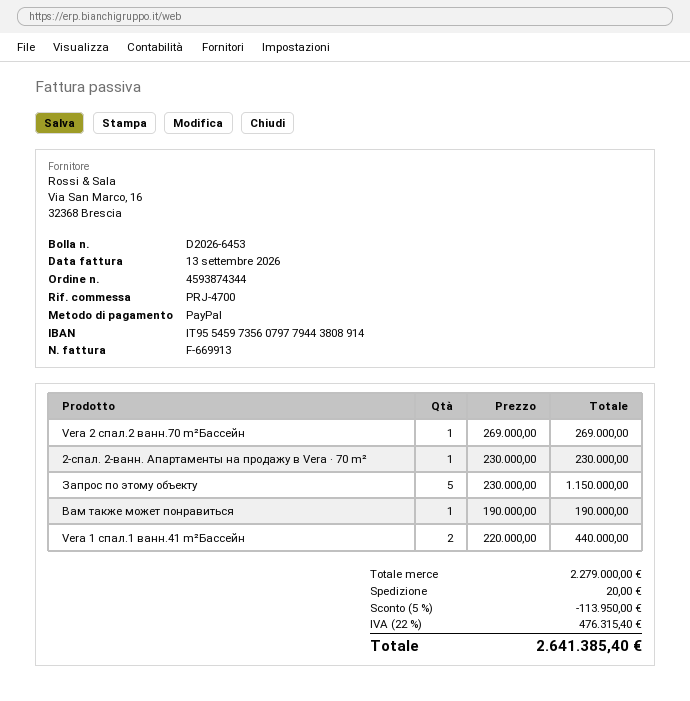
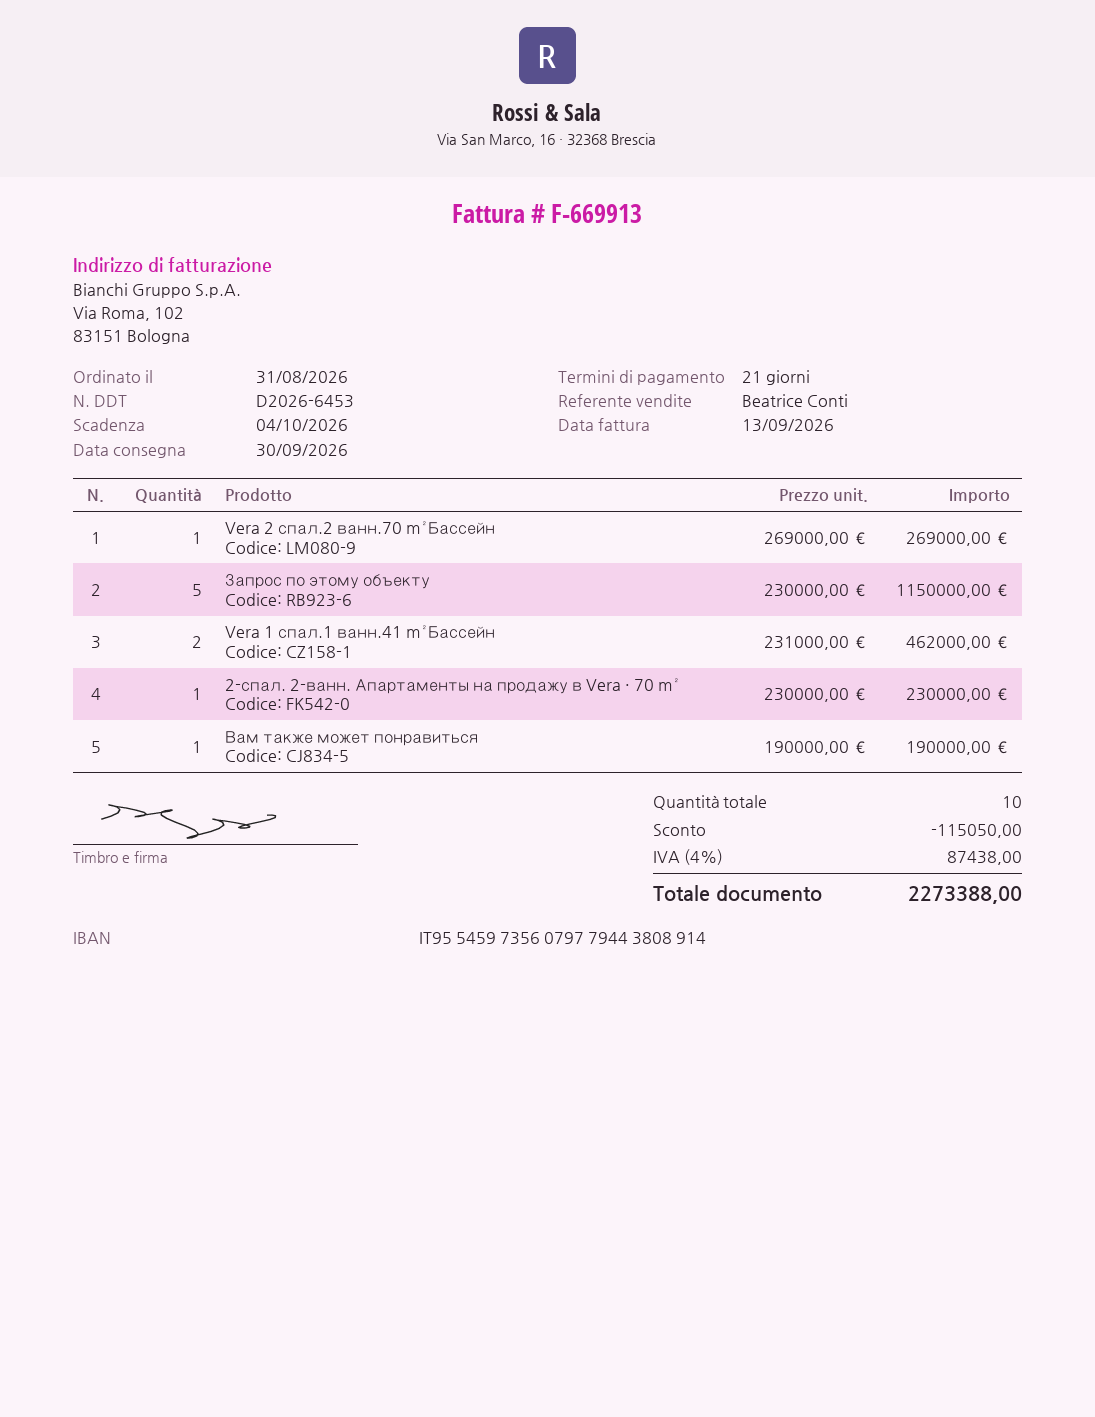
Vera 1 спал.1 ванн.41 m²Бассейн: 2 x 220000.00 = 440000.00 -> 2 x 231000.00 = 462000.00
discount: 113950.00 -> 115050.00
shipping: 20.00 -> none
tax: 22% = 476315.40 -> 4% = 87438.00
total: 2641385.40 -> 2273388.00

